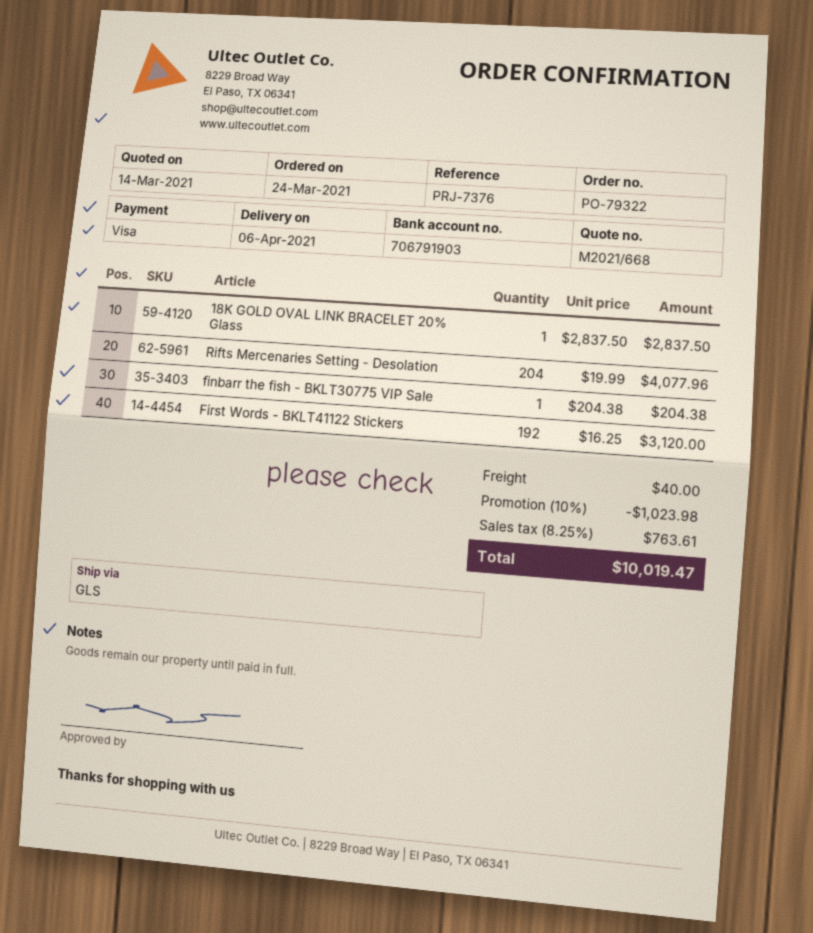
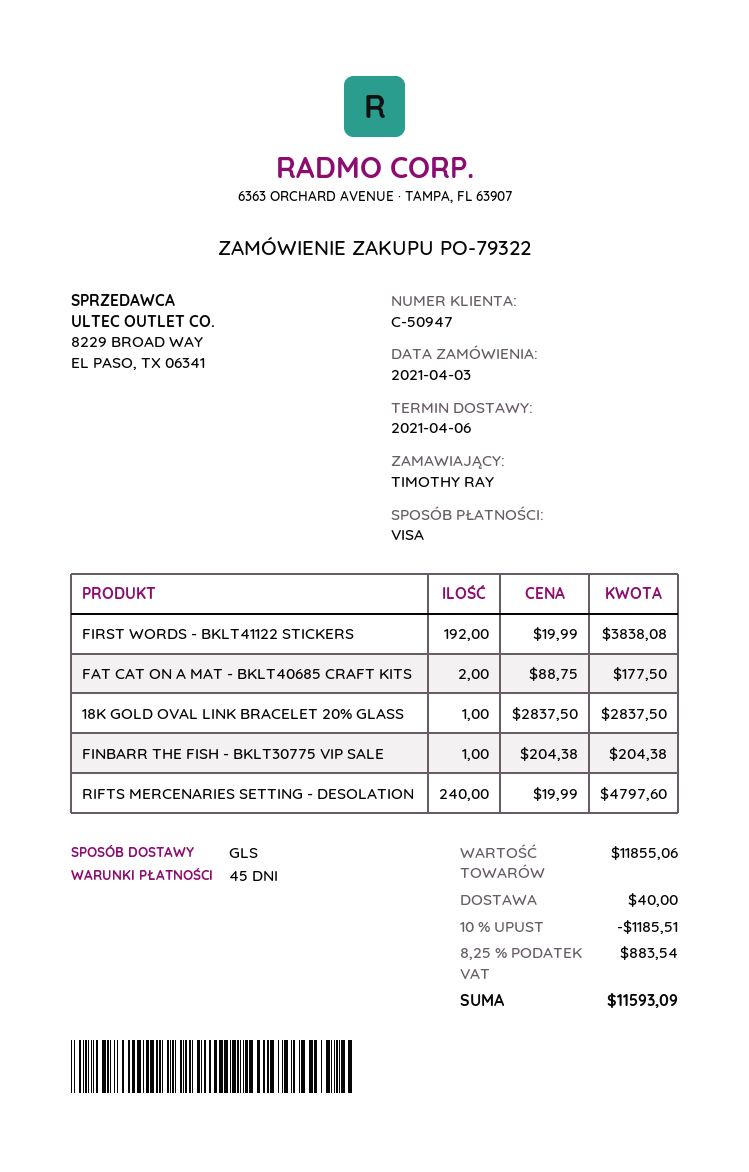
order date: 2021-03-24 -> 2021-04-03
Rifts Mercenaries Setting - Desolation: 204 x 19.99 = 4077.96 -> 240 x 19.99 = 4797.60
First Words - BKLT41122 Stickers: 192 x 16.25 = 3120.00 -> 192 x 19.99 = 3838.08
FAT CAT ON A MAT - BKLT40685 CRAFT KITS: none -> 2 x 88.75 = 177.50
discount: 10% = 1023.98 -> 10% = 1185.51
tax: 8.25% = 763.61 -> 8.25% = 883.54
total: 10019.47 -> 11593.09

